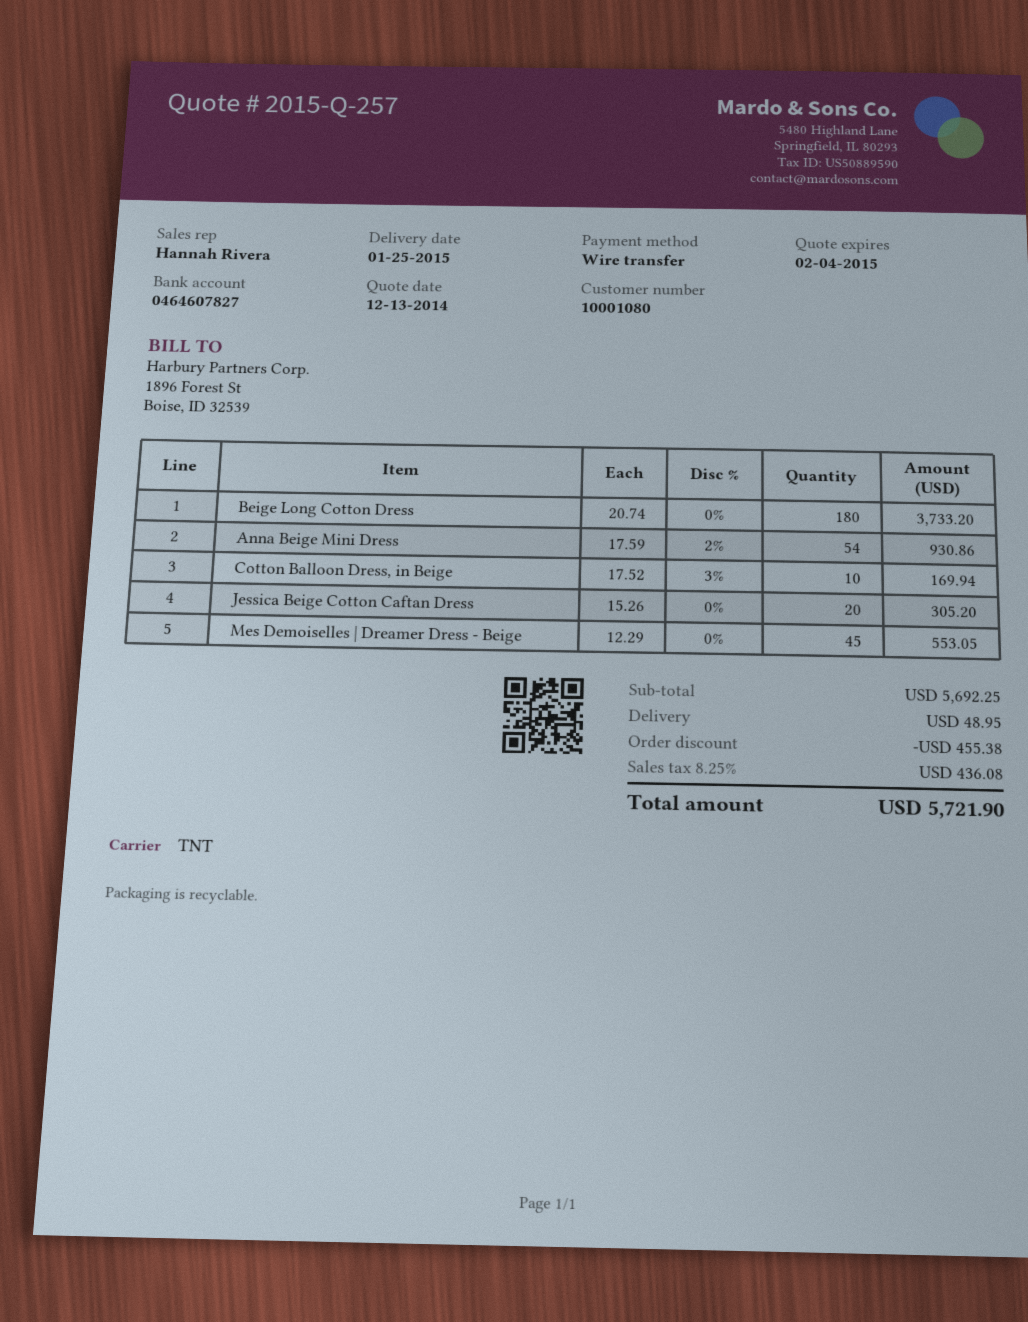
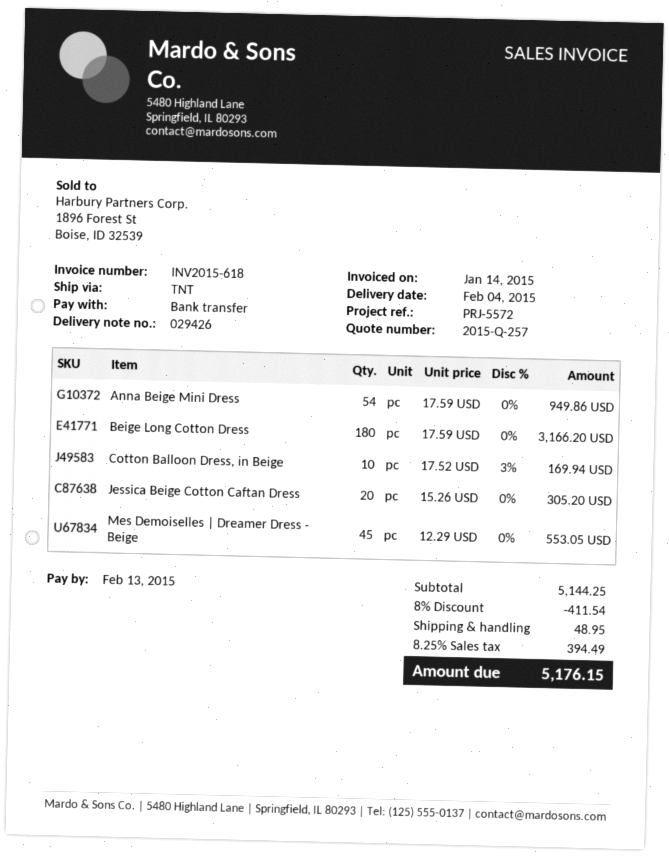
delivery date: 2015-01-25 -> 2015-02-04
Beige Long Cotton Dress: 180 x 20.74 = 3733.20 -> 180 x 17.59 = 3166.20
Anna Beige Mini Dress: 54 x 17.59 - 2% = 930.86 -> 54 x 17.59 = 949.86
subtotal: 5692.25 -> 5144.25
discount: 455.38 -> 411.54
tax: 8.25% = 436.08 -> 8.25% = 394.49
total: 5721.90 -> 5176.15

